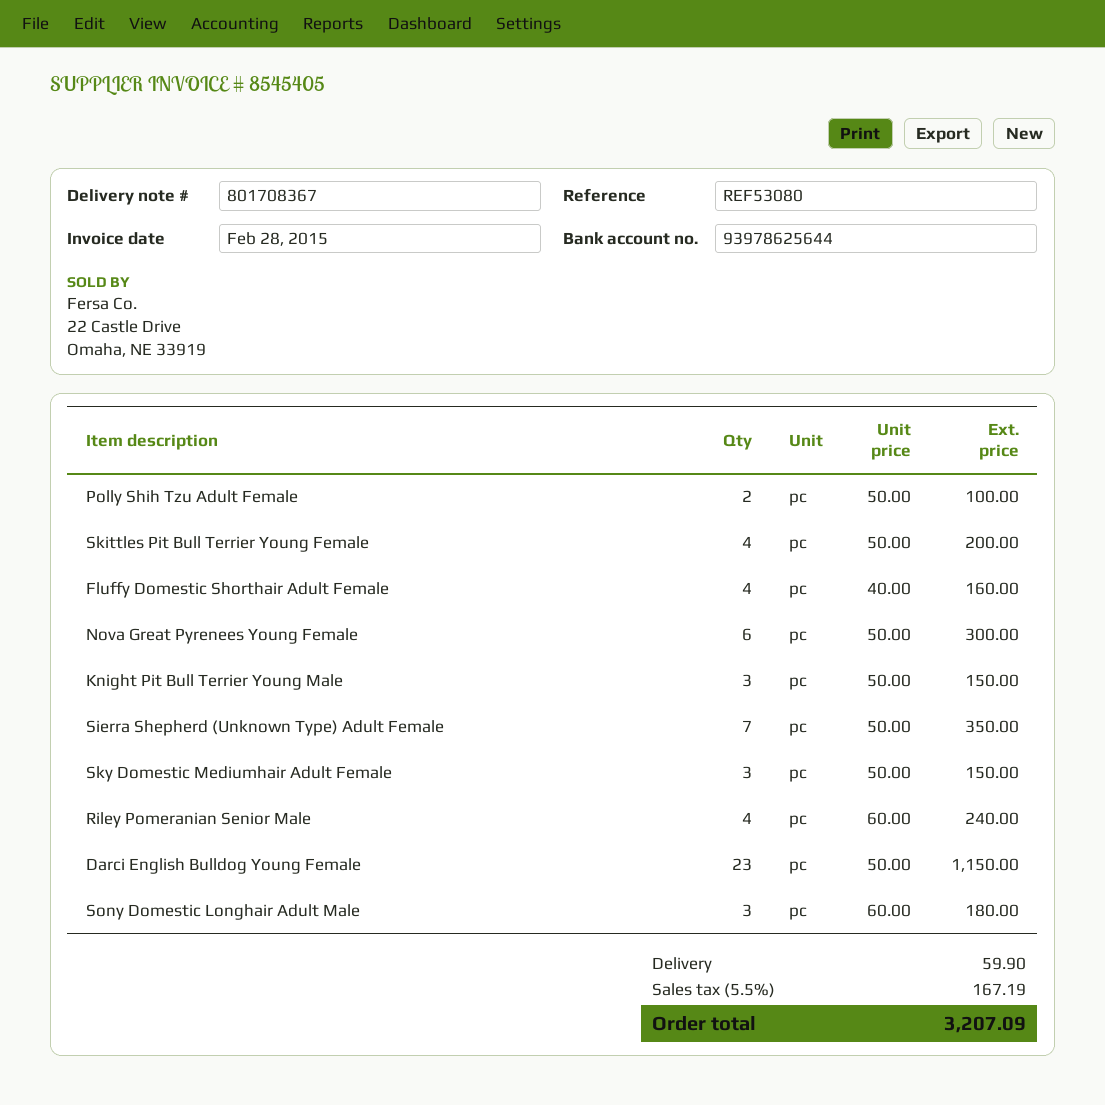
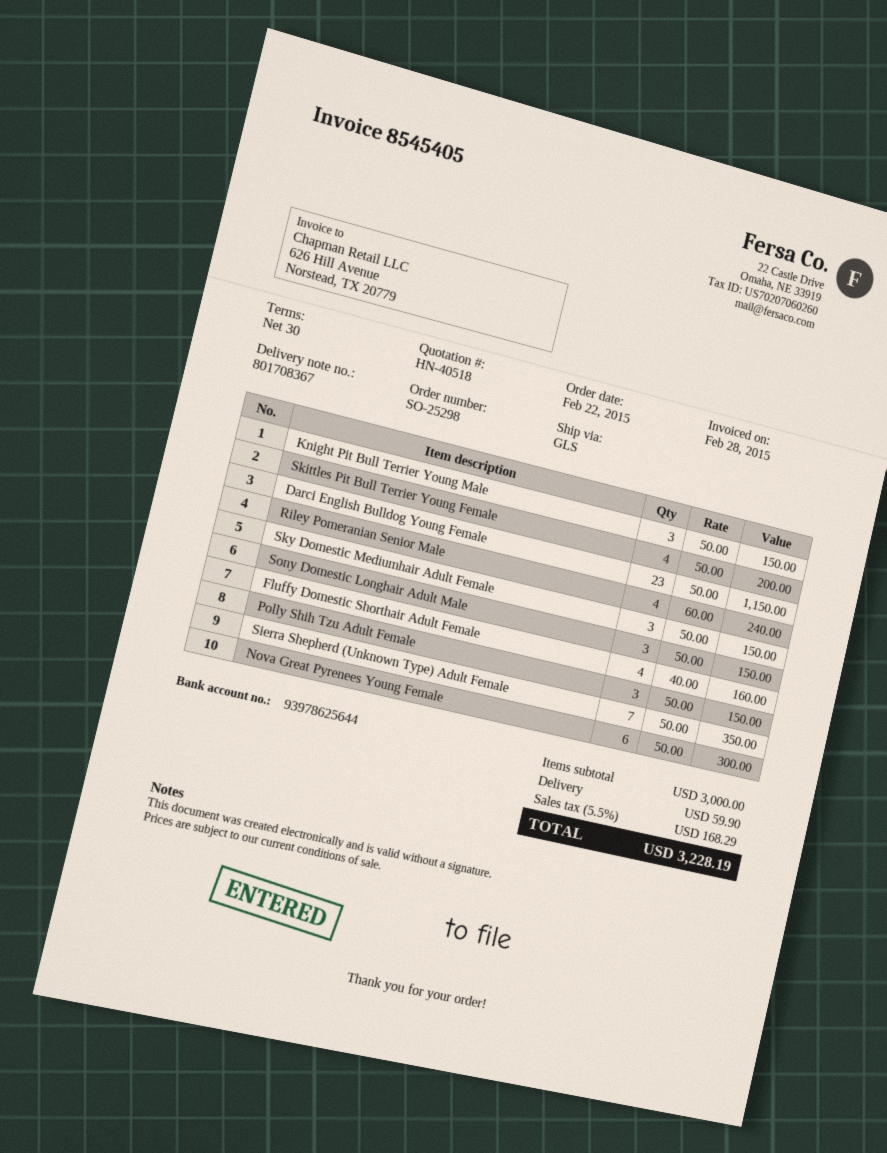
Polly Shih Tzu Adult Female: 2 x 50.00 = 100.00 -> 3 x 50.00 = 150.00
Sony Domestic Longhair Adult Male: 3 x 60.00 = 180.00 -> 3 x 50.00 = 150.00
tax: 5.5% = 167.19 -> 5.5% = 168.29
total: 3207.09 -> 3228.19

